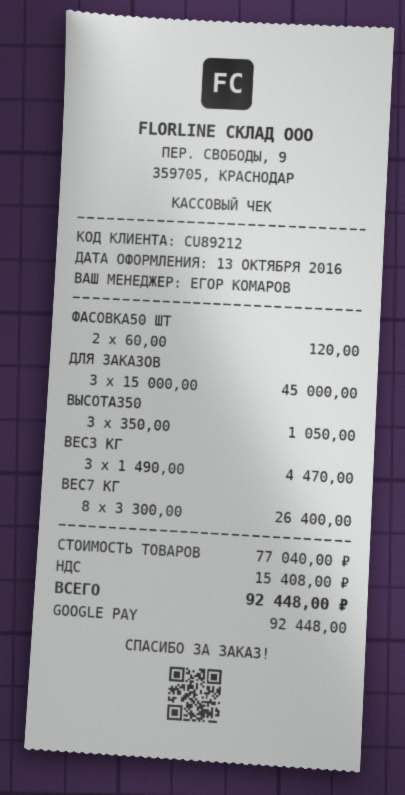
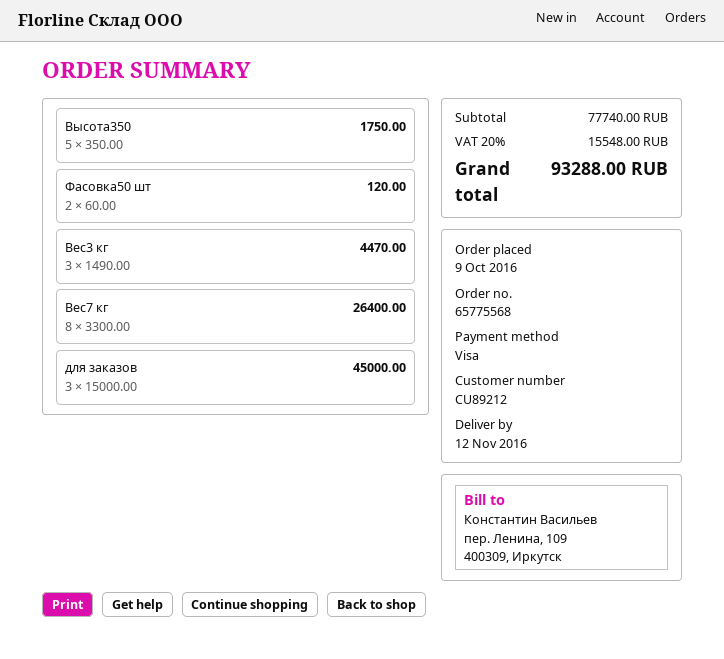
order date: 2016-10-13 -> 2016-10-09
payment method: Google Pay -> Visa
ВЫСОТА350: 3 x 350.00 = 1050.00 -> 5 x 350.00 = 1750.00
subtotal: 77040.00 -> 77740.00
tax: 15408.00 -> 15548.00
total: 92448.00 -> 93288.00

